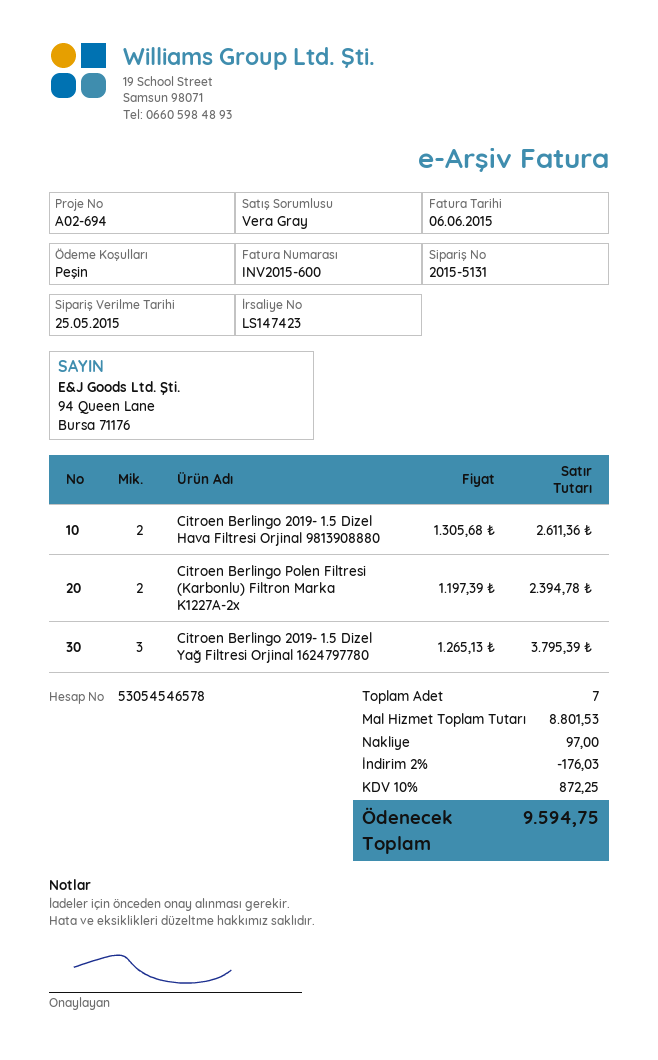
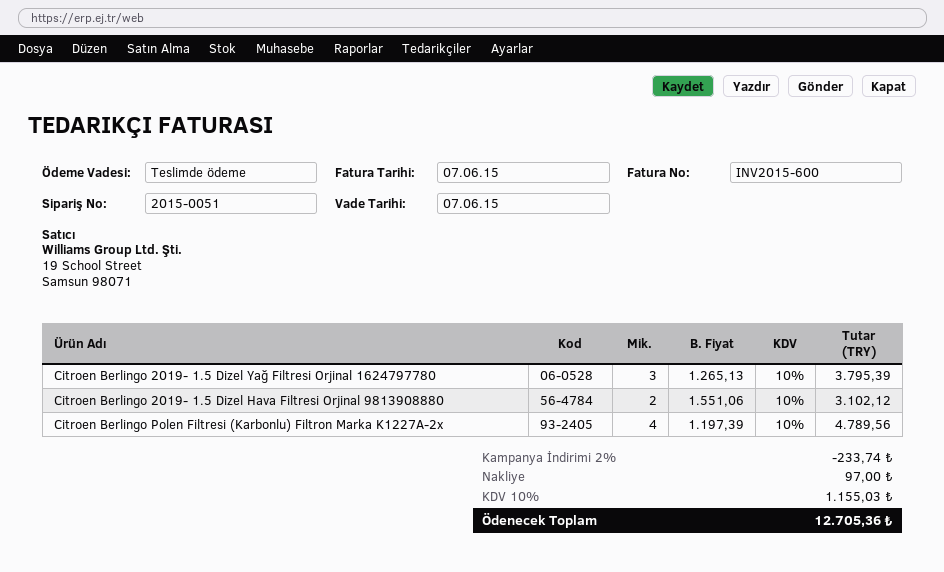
order number: 2015-5131 -> 2015-0051
invoice date: 2015-06-06 -> 2015-06-07
Citroen Berlingo 2019- 1.5 Dizel Hava Filtresi Orjinal 9813908880: 2 x 1305.68 = 2611.36 -> 2 x 1551.06 = 3102.12
Citroen Berlingo Polen Filtresi (Karbonlu) Filtron Marka K1227A-2x: 2 x 1197.39 = 2394.78 -> 4 x 1197.39 = 4789.56
discount: 2% = 176.03 -> 2% = 233.74
tax: 10% = 872.25 -> 10% = 1155.03
total: 9594.75 -> 12705.36

